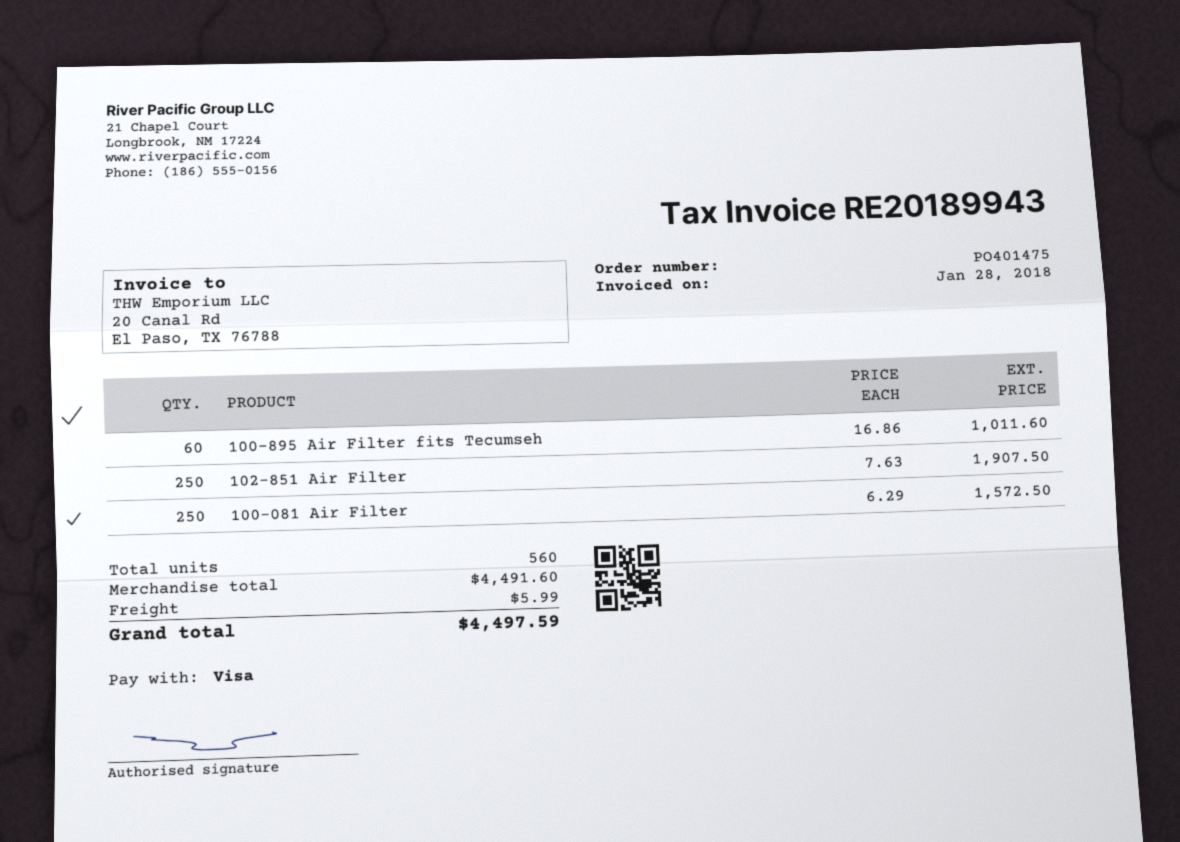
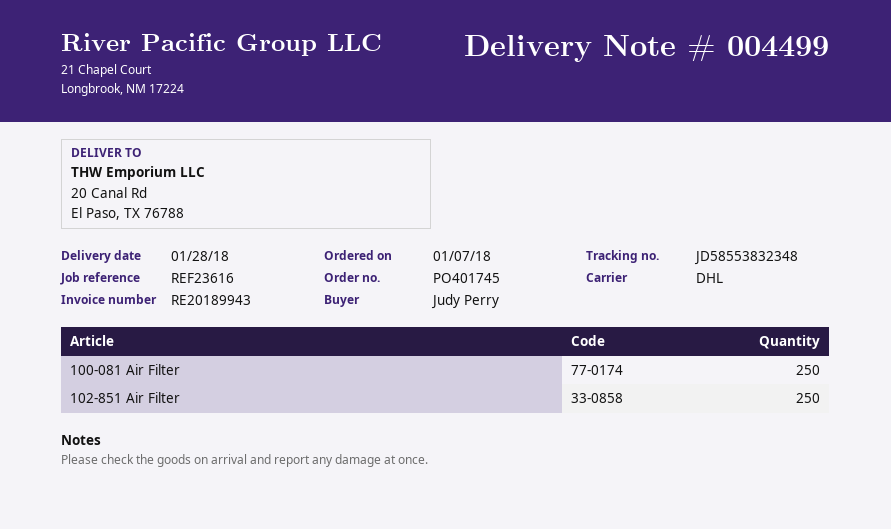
order number: PO401475 -> PO401745
100-895 Air Filter fits Tecumseh: 60 -> none

